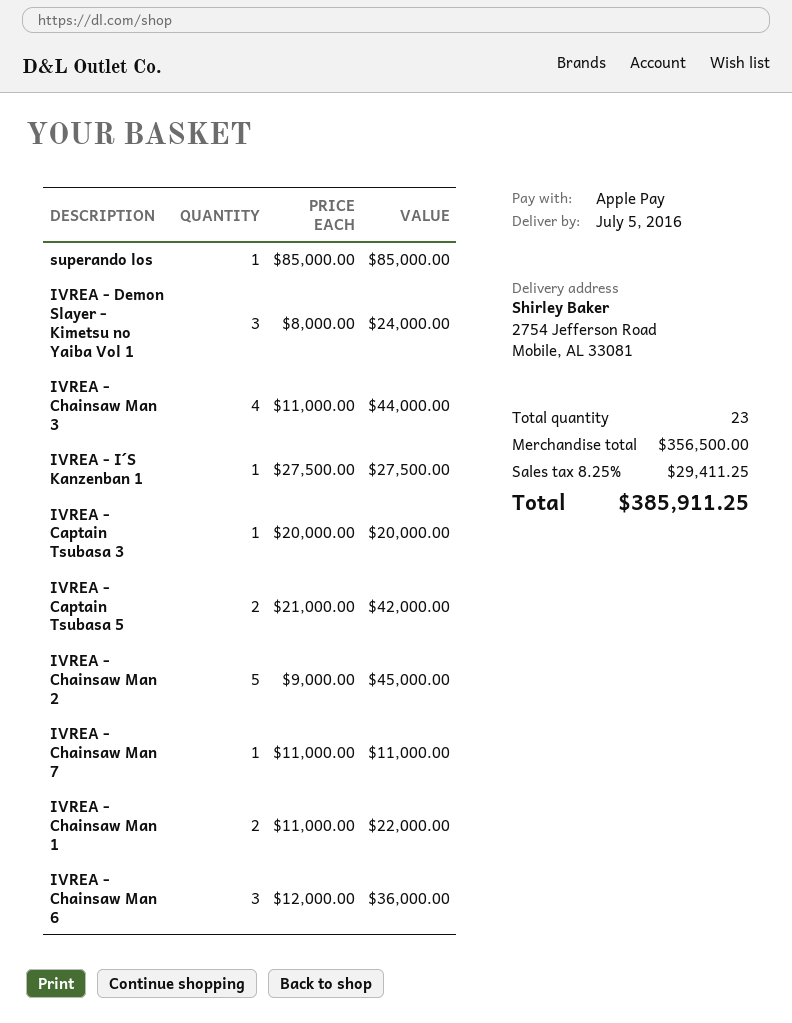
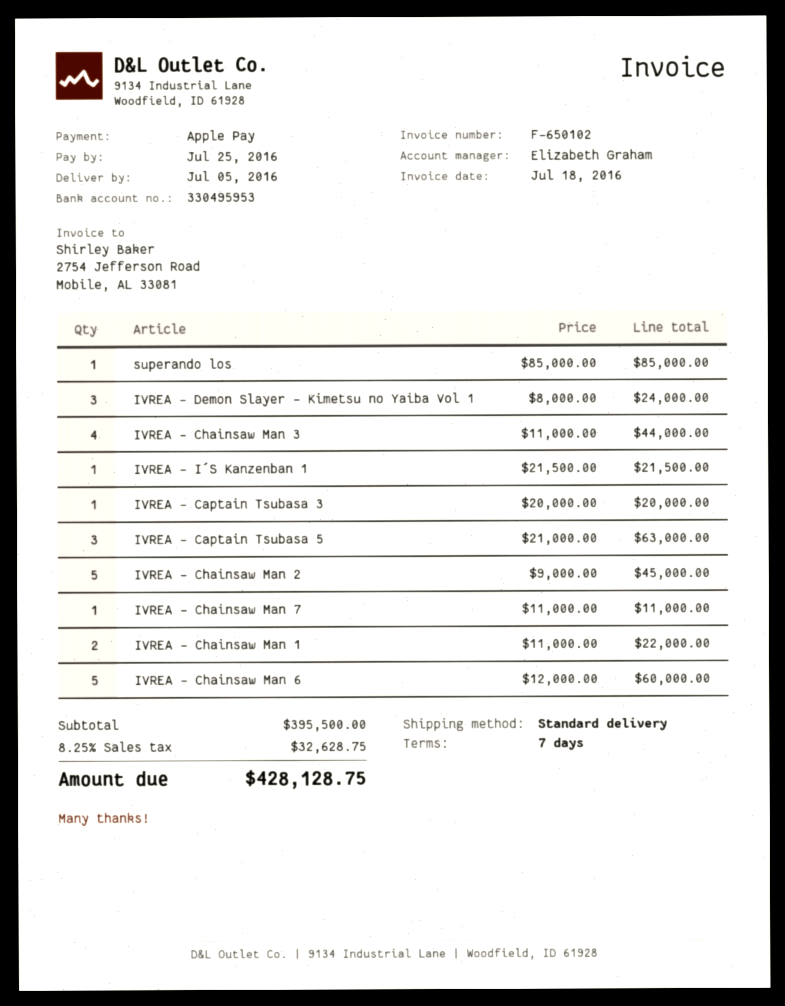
IVREA - I´S Kanzenban 1: 1 x 27500.00 = 27500.00 -> 1 x 21500.00 = 21500.00
IVREA - Captain Tsubasa 5: 2 x 21000.00 = 42000.00 -> 3 x 21000.00 = 63000.00
IVREA - Chainsaw Man 6: 3 x 12000.00 = 36000.00 -> 5 x 12000.00 = 60000.00
subtotal: 356500.00 -> 395500.00
tax: 8.25% = 29411.25 -> 8.25% = 32628.75
total: 385911.25 -> 428128.75

